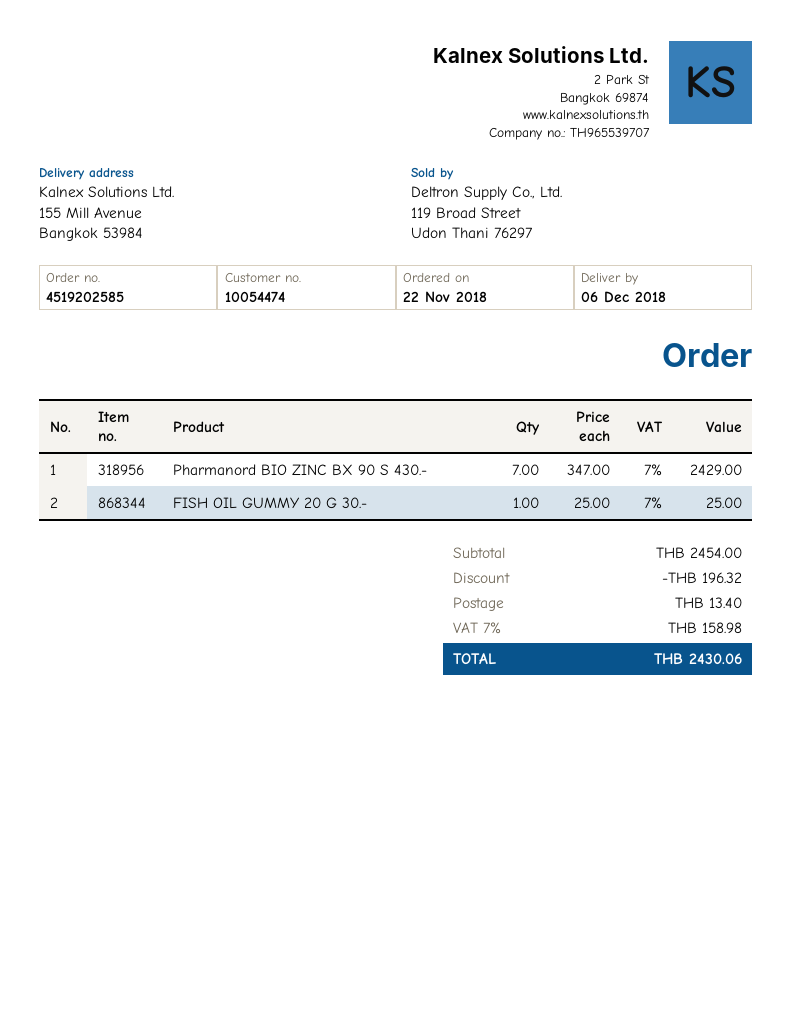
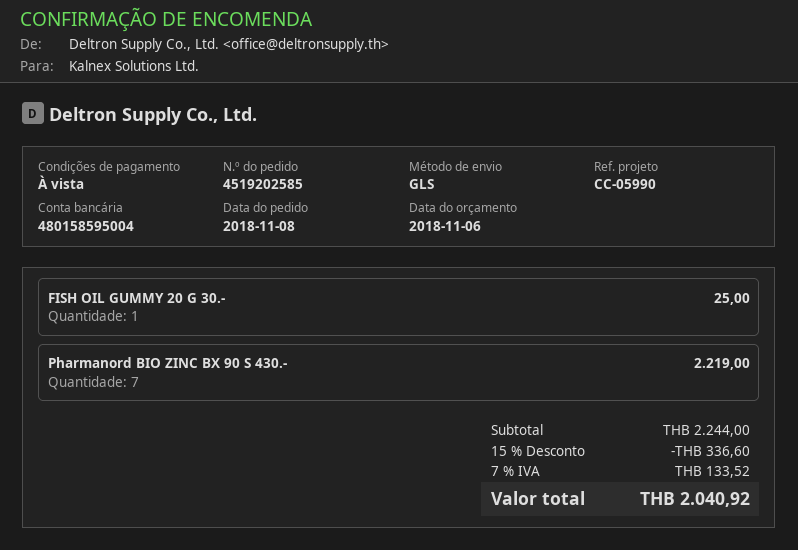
order date: 2018-11-22 -> 2018-11-08
Pharmanord BIO ZINC BX 90 S 430.-: 7 for 2429.00 -> 7 for 2219.00
subtotal: 2454.00 -> 2244.00
discount: 196.32 -> 336.60
shipping: 13.40 -> none
tax: 7% = 158.98 -> 7% = 133.52
total: 2430.06 -> 2040.92

